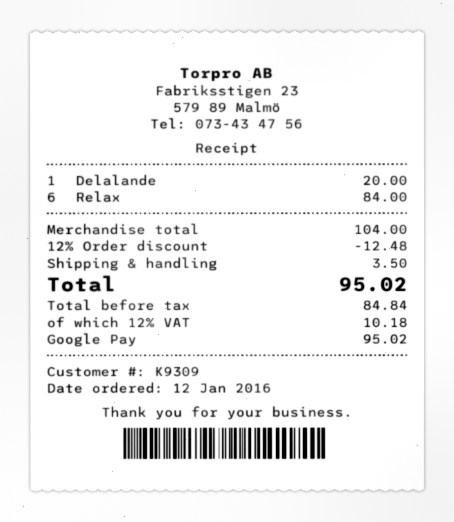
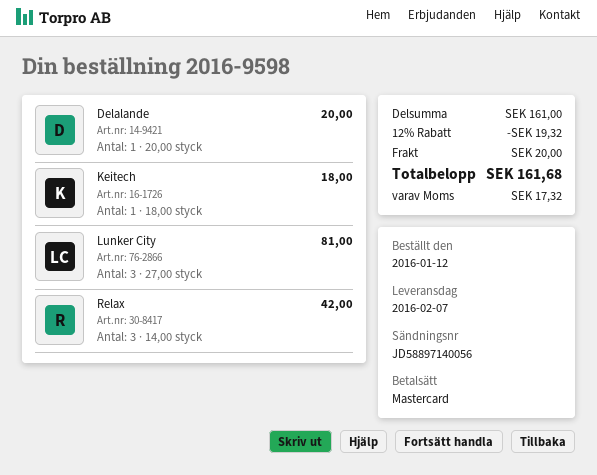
payment method: Google Pay -> Mastercard
Relax: 6 for 84.00 -> 3 for 42.00
Keitech: none -> 1 for 18.00
Lunker City: none -> 3 for 81.00
subtotal: 104.00 -> 161.00
discount: 12% = 12.48 -> 12% = 19.32
shipping: 3.50 -> 20.00
tax: 10.18 -> 17.32
total: 95.02 -> 161.68

